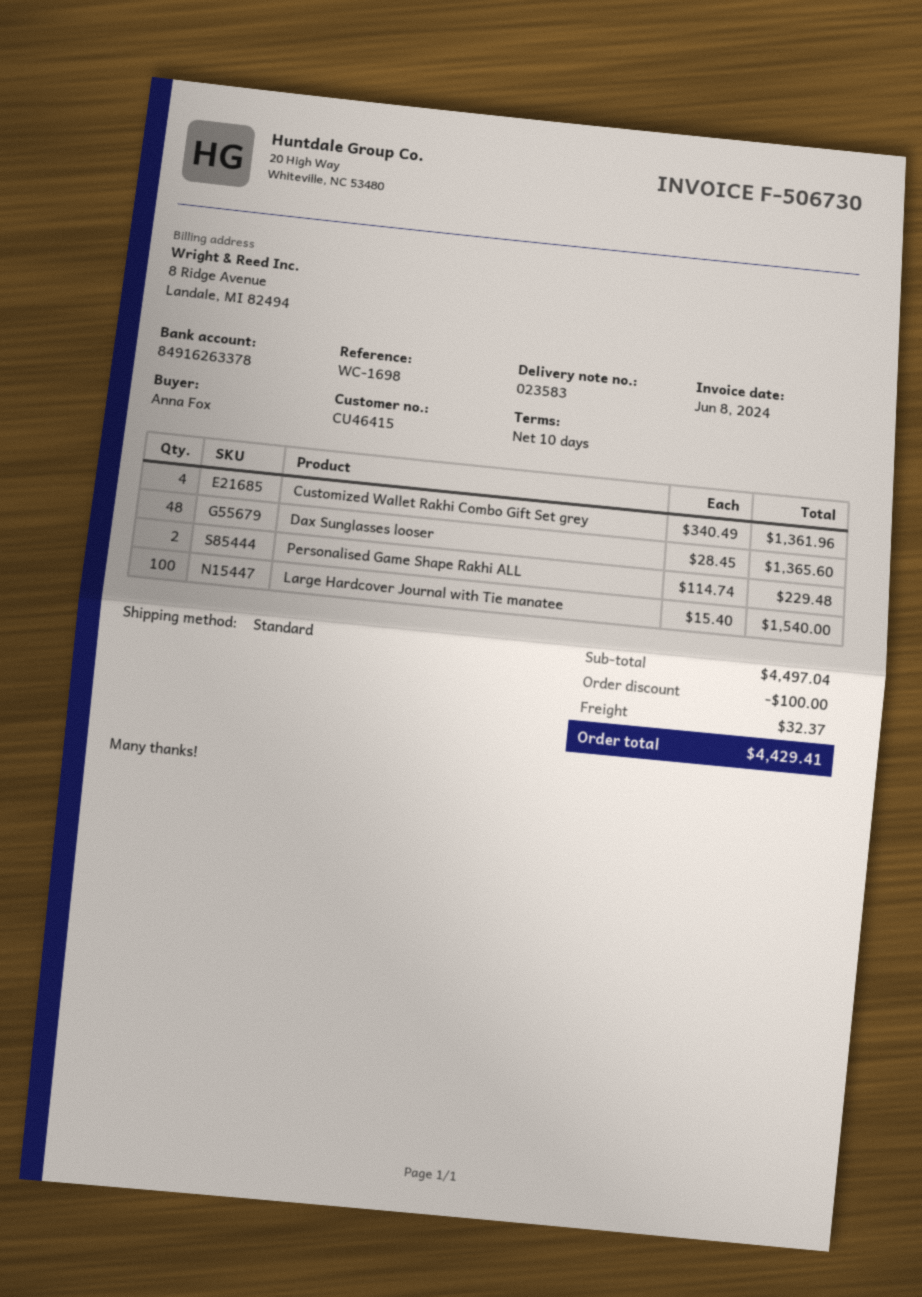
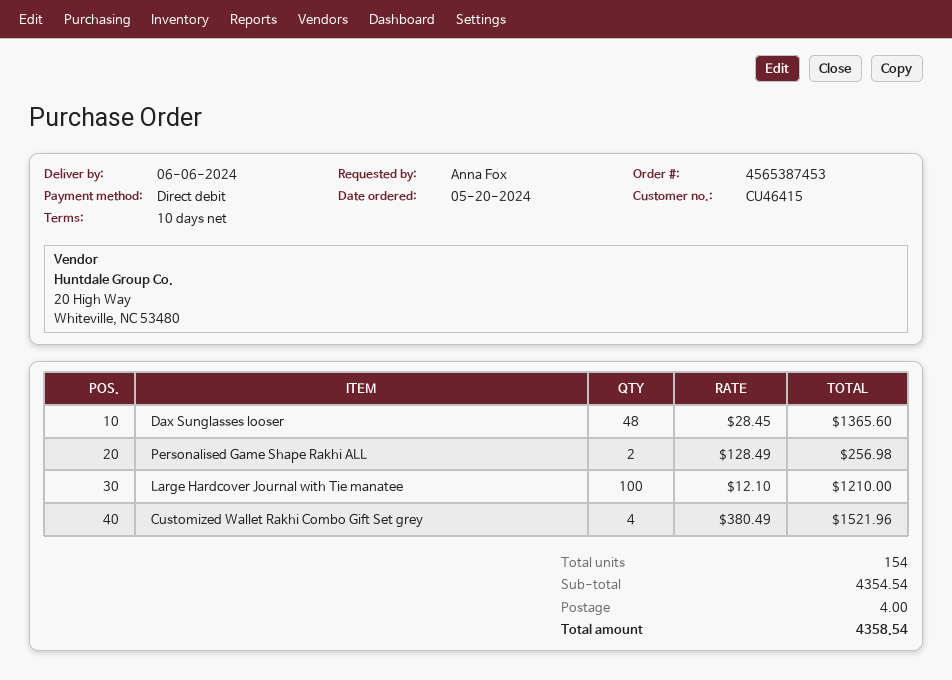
Customized Wallet Rakhi Combo Gift Set grey: 4 x 340.49 = 1361.96 -> 4 x 380.49 = 1521.96
Personalised Game Shape Rakhi ALL: 2 x 114.74 = 229.48 -> 2 x 128.49 = 256.98
Large Hardcover Journal with Tie manatee: 100 x 15.40 = 1540.00 -> 100 x 12.10 = 1210.00
subtotal: 4497.04 -> 4354.54
discount: 100.00 -> none
shipping: 32.37 -> 4.00
total: 4429.41 -> 4358.54

